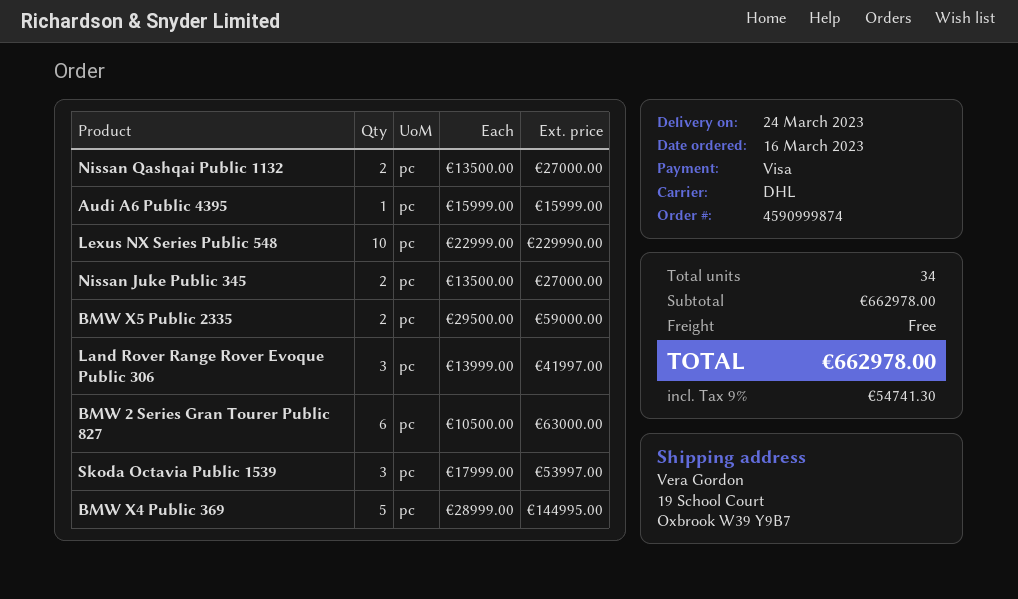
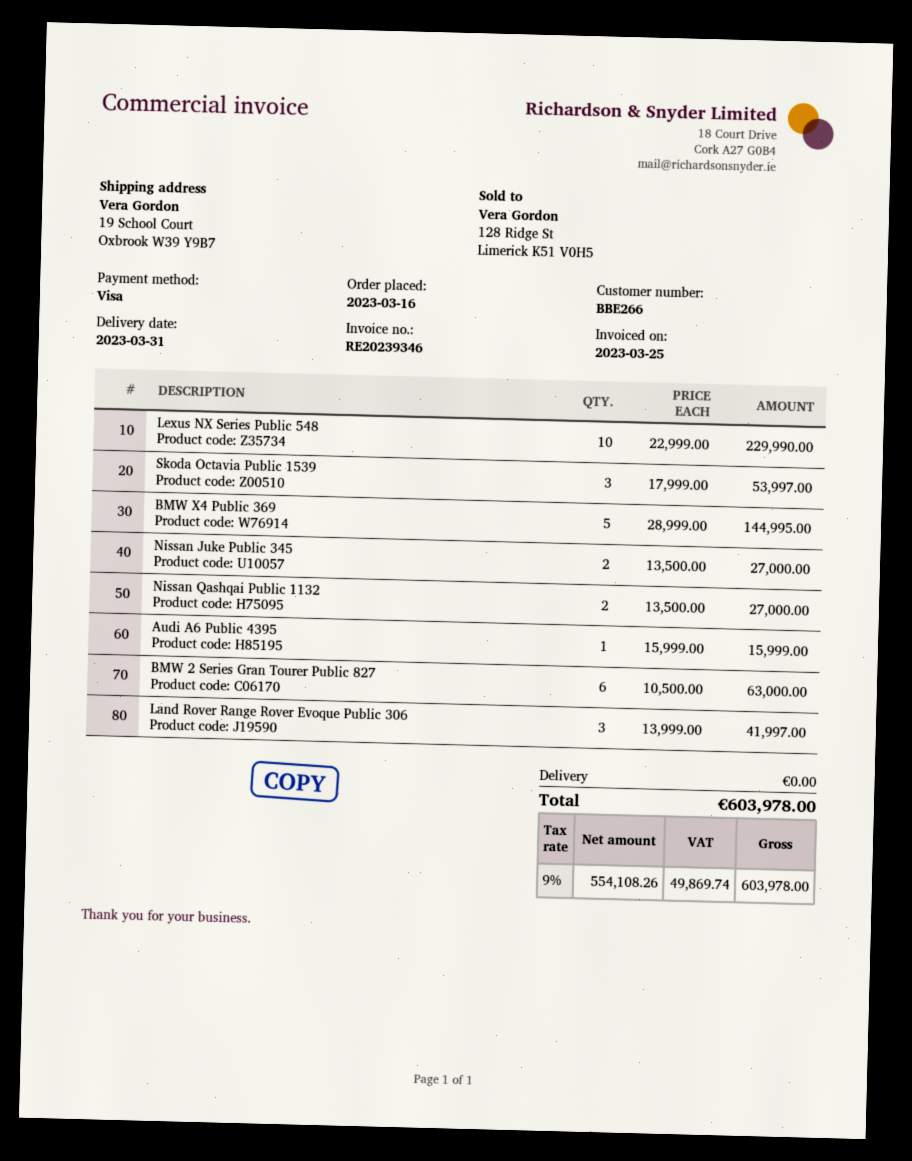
delivery date: 2023-03-24 -> 2023-03-31
BMW X5 Public 2335: 2 x 29500.00 = 59000.00 -> none
tax: 9% = 54741.30 -> 9% = 49869.74
total: 662978.00 -> 603978.00

